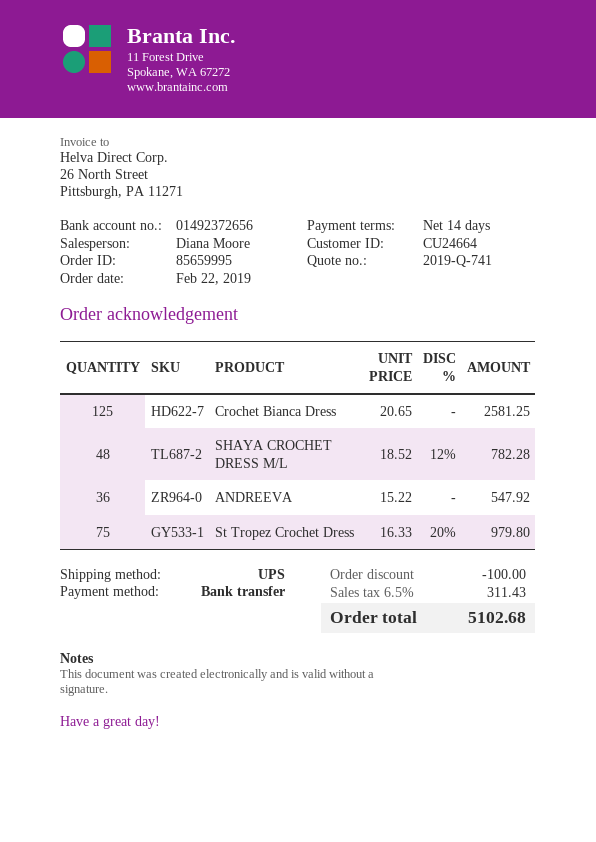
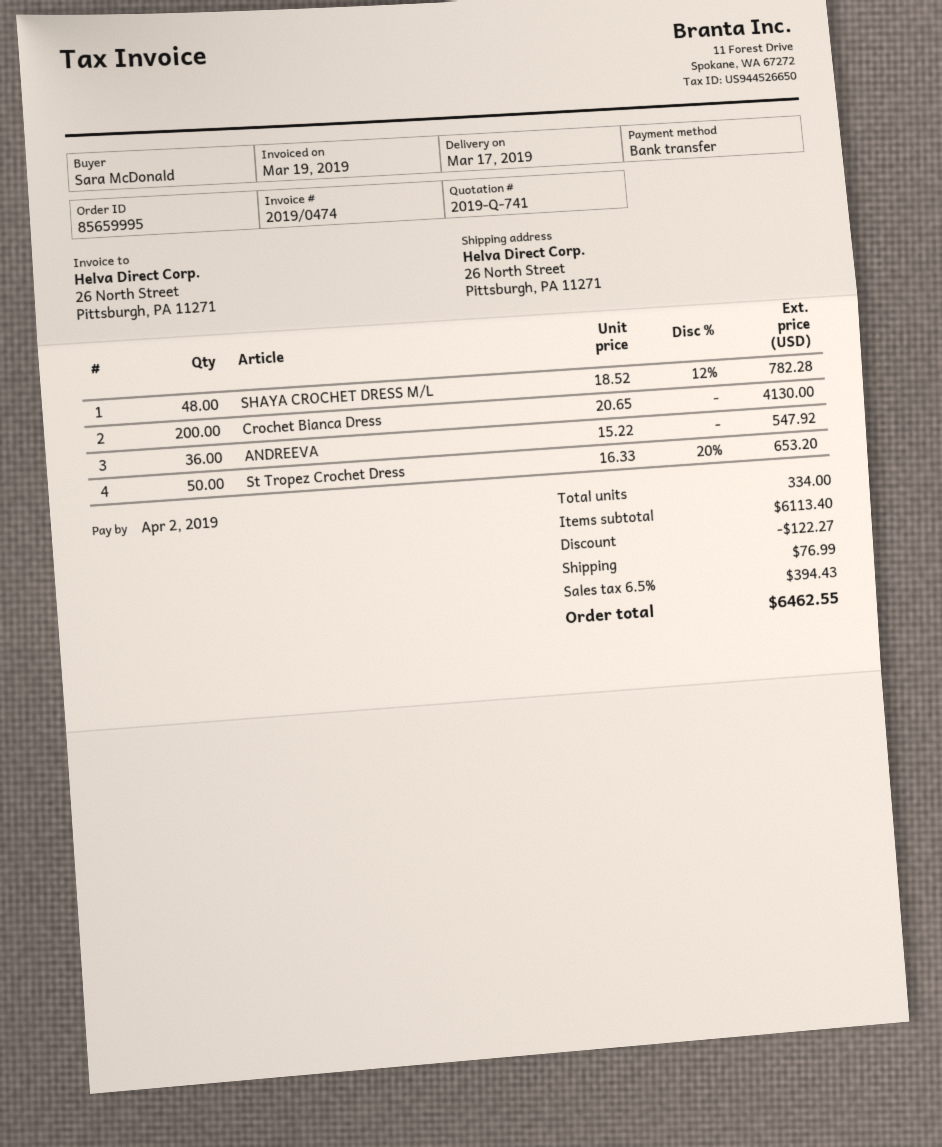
Crochet Bianca Dress: 125 x 20.65 = 2581.25 -> 200 x 20.65 = 4130.00
St Tropez Crochet Dress: 75 x 16.33 - 20% = 979.80 -> 50 x 16.33 - 20% = 653.20
discount: 100.00 -> 122.27
shipping: none -> 76.99
tax: 6.5% = 311.43 -> 6.5% = 394.43
total: 5102.68 -> 6462.55

